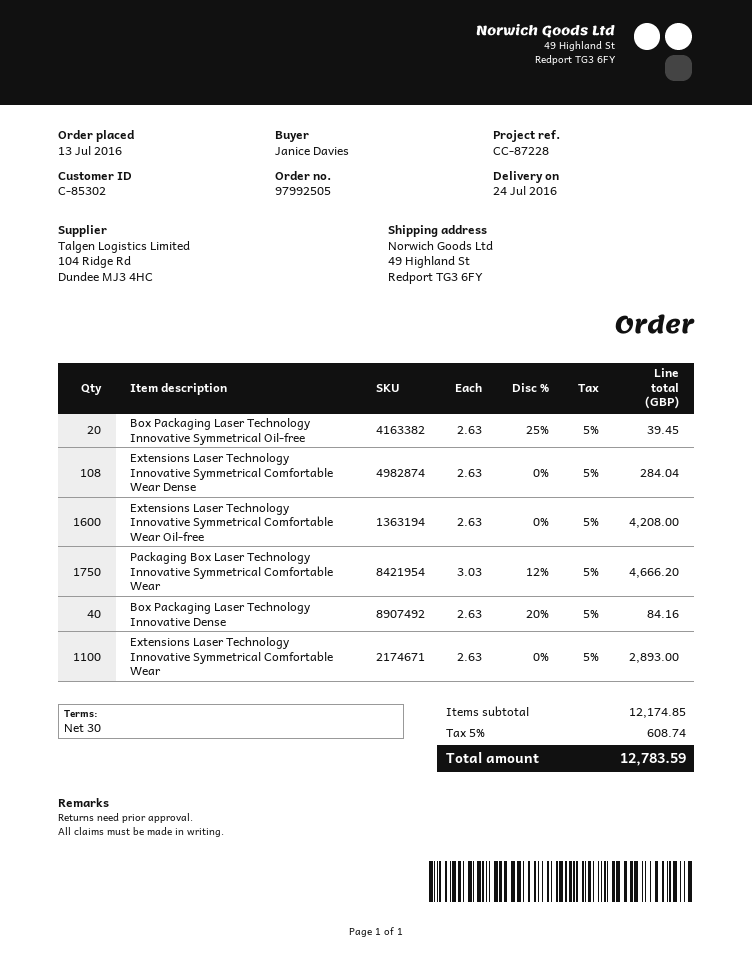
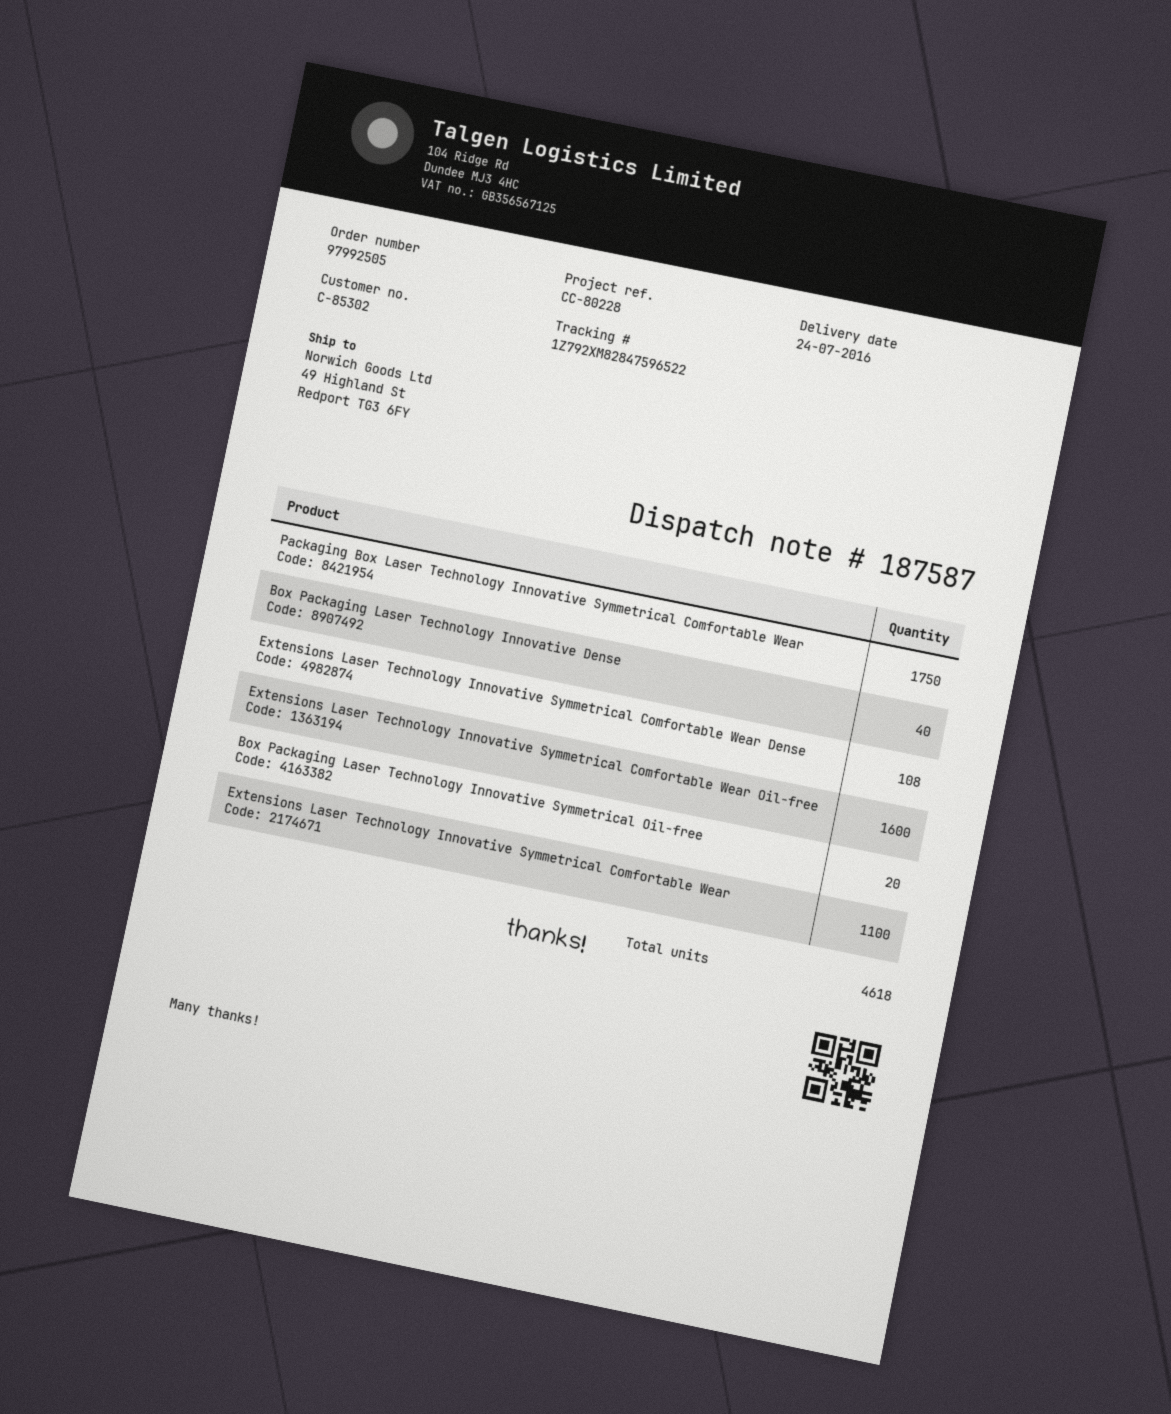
reference: CC-87228 -> CC-80228

